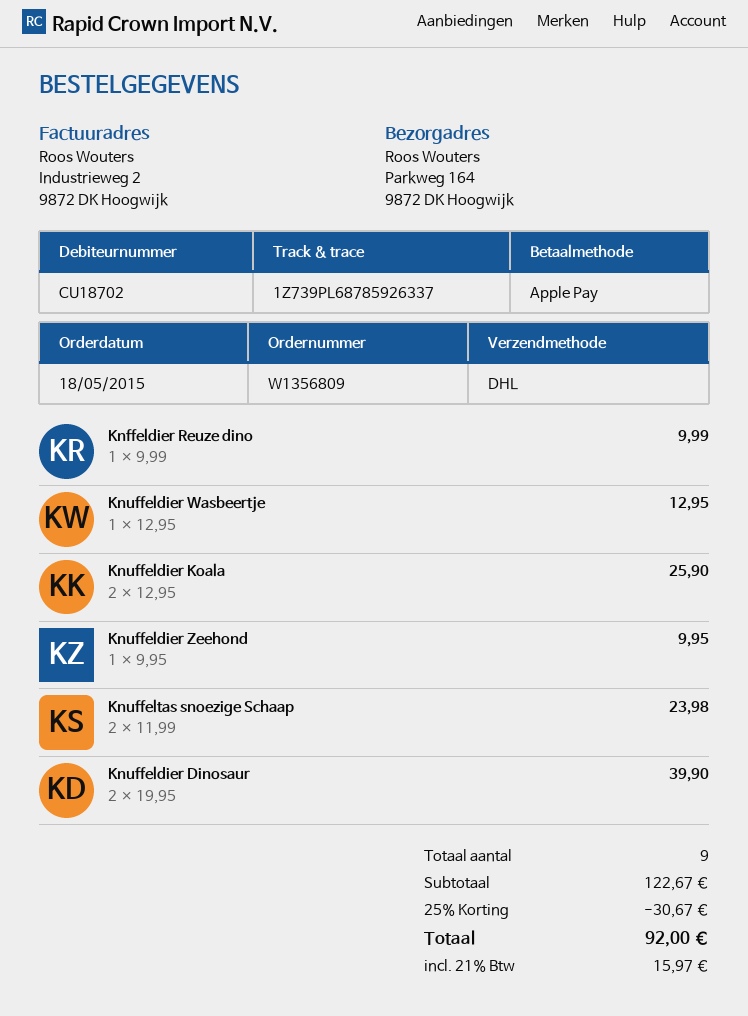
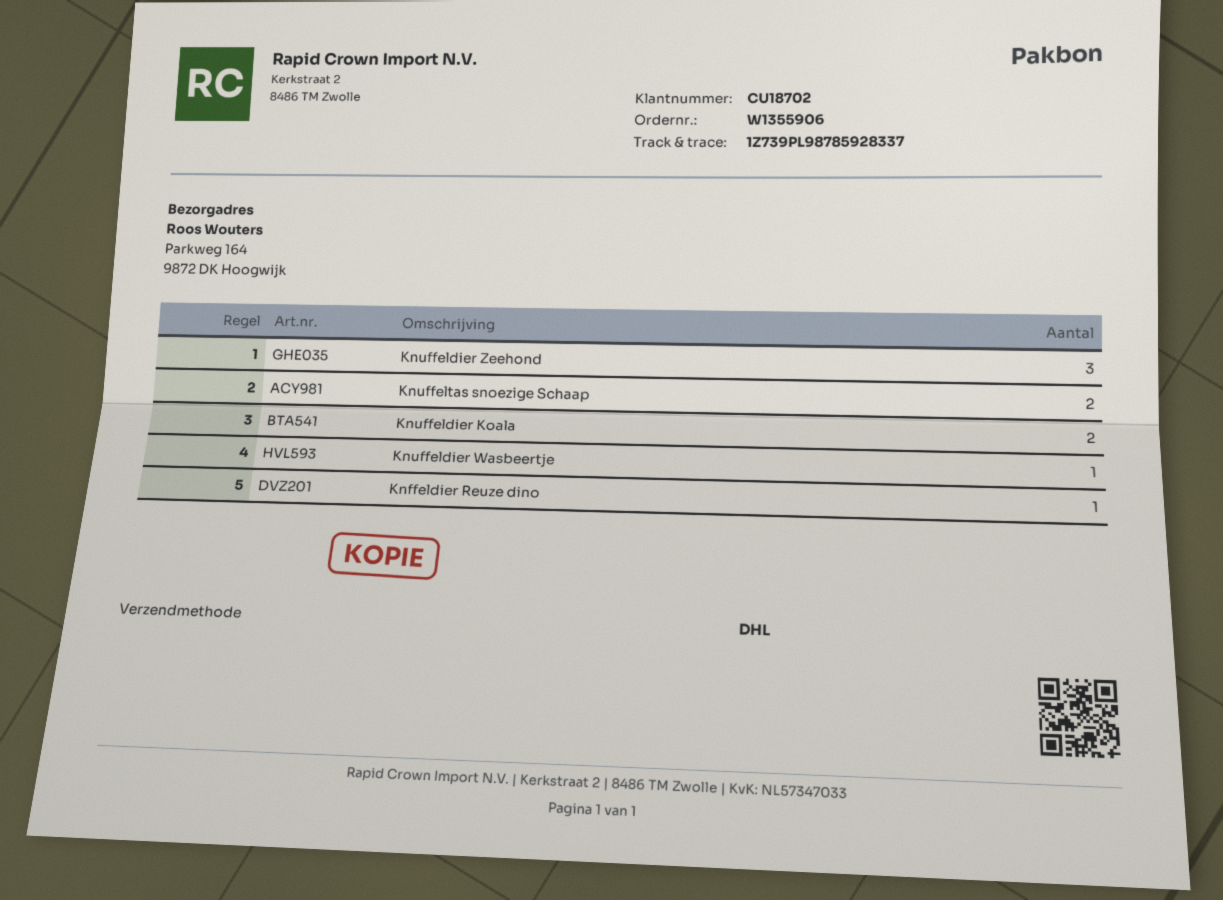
order number: W1356809 -> W1355906
tracking number: 1Z739PL68785926337 -> 1Z739PL98785928337
Knuffeldier Zeehond: 1 -> 3
Knuffeldier Dinosaur: 2 -> none

